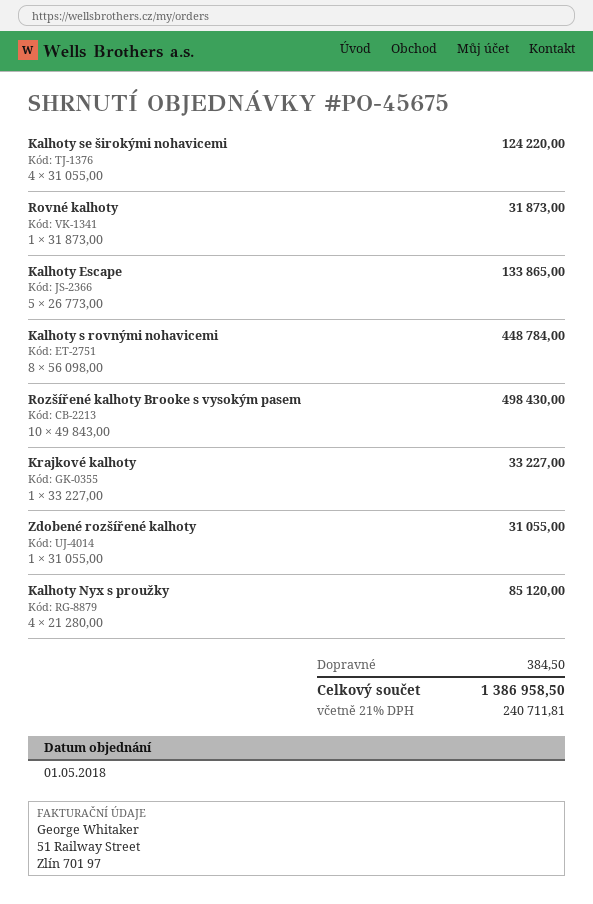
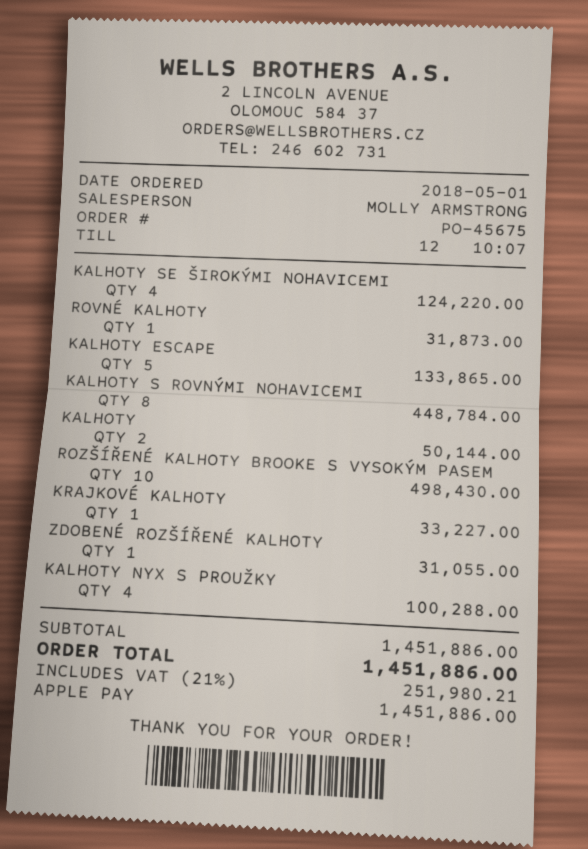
Kalhoty Nyx s proužky: 4 for 85120.00 -> 4 for 100288.00
KALHOTY: none -> 2 for 50144.00
shipping: 384.50 -> none
tax: 21% = 240711.81 -> 21% = 251980.21
total: 1386958.50 -> 1451886.00

